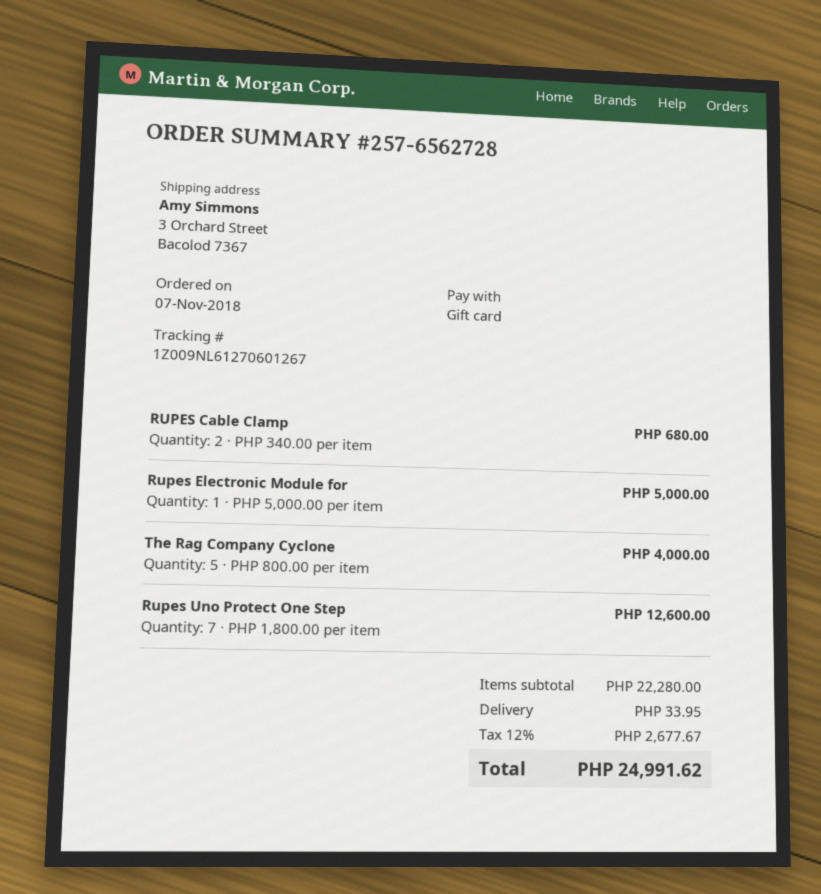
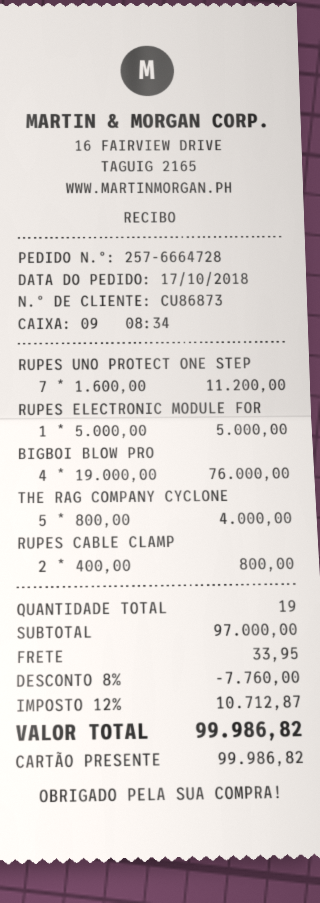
order number: 257-6562728 -> 257-6664728
order date: 2018-11-07 -> 2018-10-17
RUPES Cable Clamp: 2 x 340.00 = 680.00 -> 2 x 400.00 = 800.00
Rupes Uno Protect One Step: 7 x 1800.00 = 12600.00 -> 7 x 1600.00 = 11200.00
BIGBOI BLOW PRO: none -> 4 x 19000.00 = 76000.00
subtotal: 22280.00 -> 97000.00
discount: none -> 8% = 7760.00
tax: 12% = 2677.67 -> 12% = 10712.87
total: 24991.62 -> 99986.82

